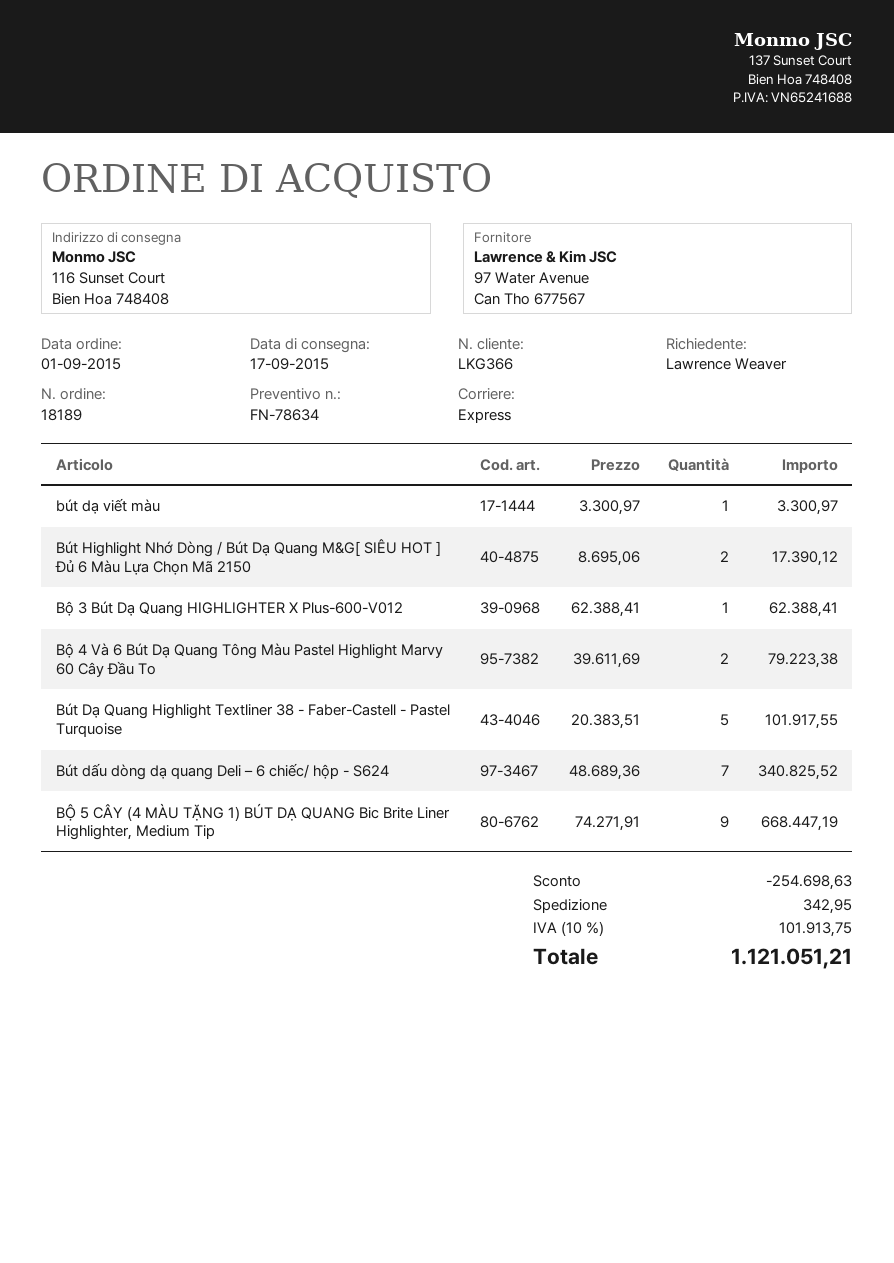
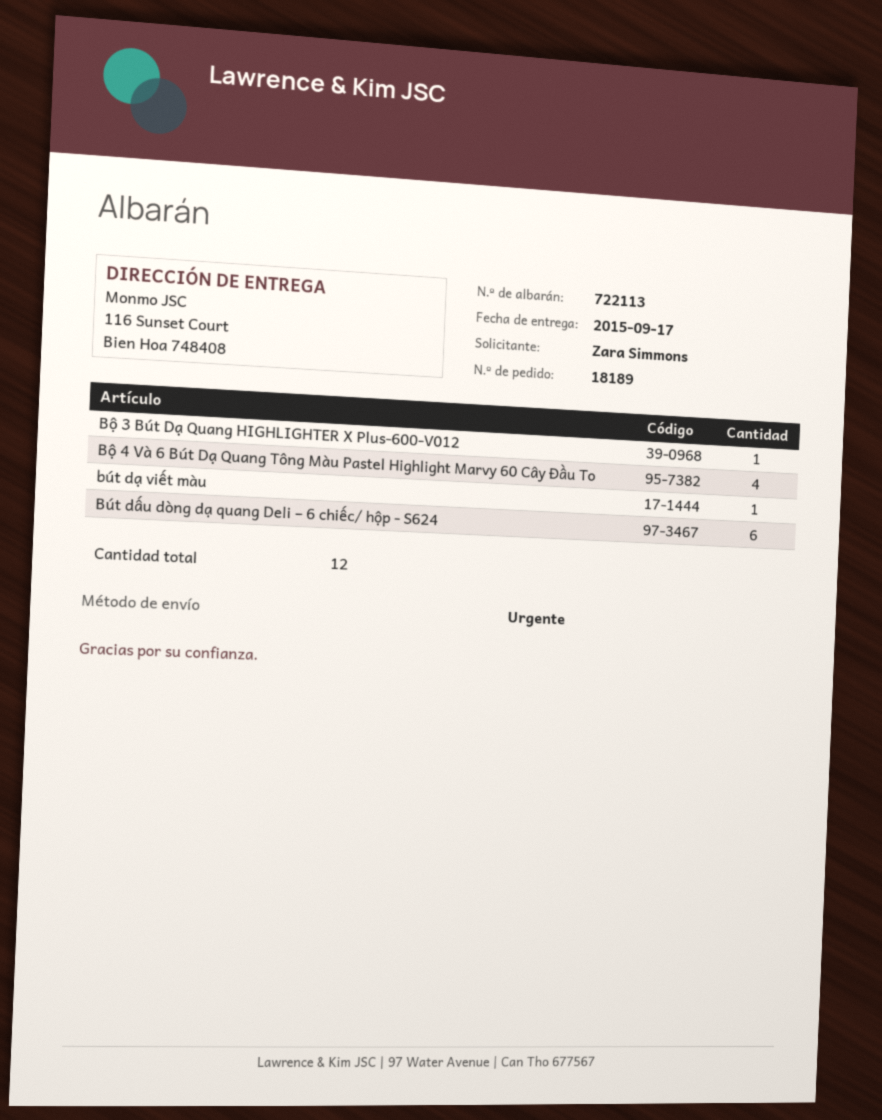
ordered by: Lawrence Weaver -> Zara Simmons
Bút Highlight Nhớ Dòng / Bút Dạ Quang M&G[ SIÊU HOT ] Đủ 6 Màu Lựa Chọn Mã 2150: 2 -> none
Bộ 4 Và 6 Bút Dạ Quang Tông Màu Pastel Highlight Marvy 60 Cây Đầu To: 2 -> 4
Bút Dạ Quang Highlight Textliner 38 - Faber-Castell - Pastel Turquoise: 5 -> none
Bút dấu dòng dạ quang Deli – 6 chiếc/ hộp - S624: 7 -> 6
BỘ 5 CÂY (4 MÀU TẶNG 1) BÚT DẠ QUANG Bic Brite Liner Highlighter, Medium Tip: 9 -> none

